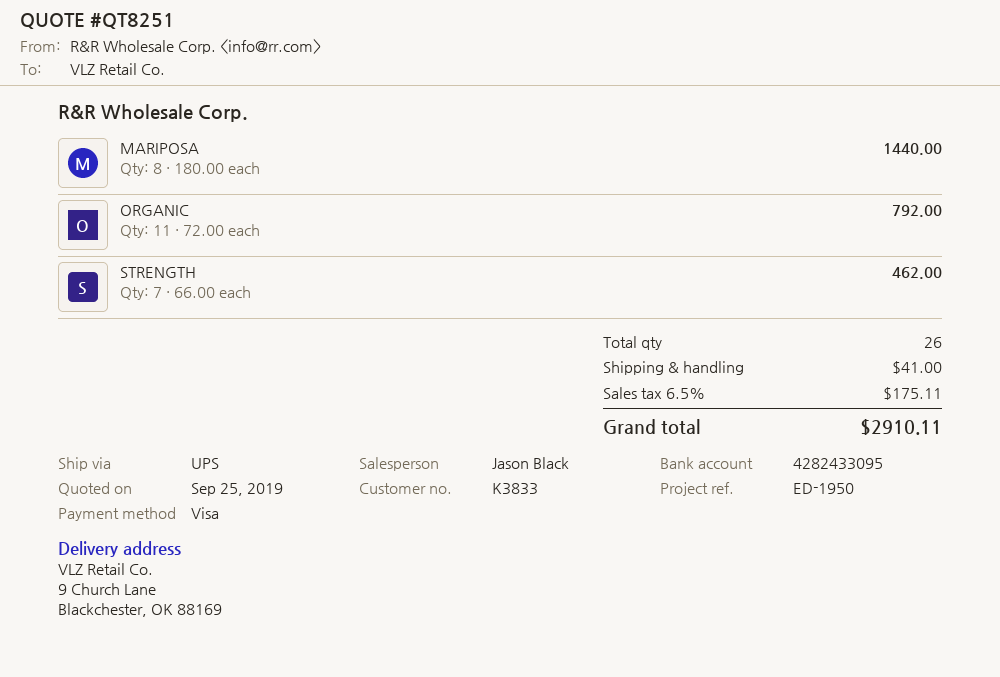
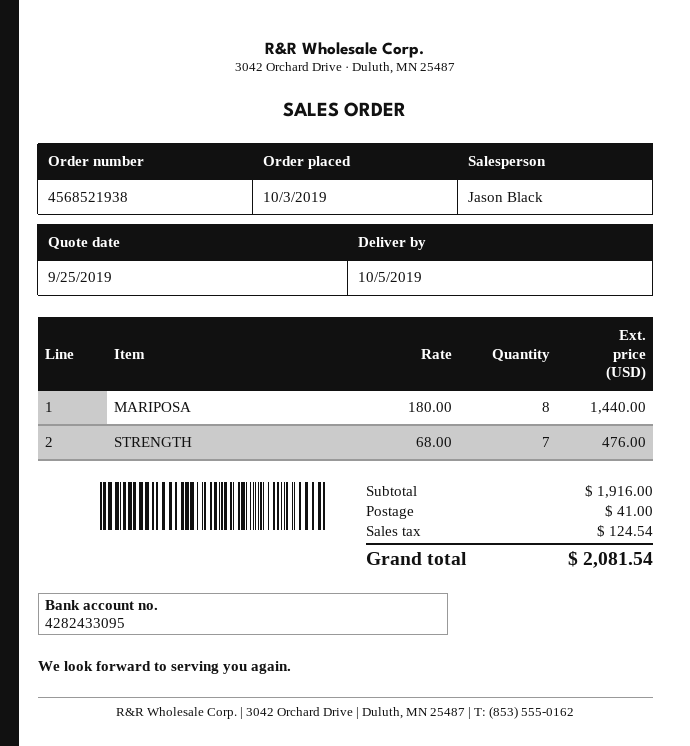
ORGANIC: 11 x 72.00 = 792.00 -> none
STRENGTH: 7 x 66.00 = 462.00 -> 7 x 68.00 = 476.00
tax: 175.11 -> 124.54
total: 2910.11 -> 2081.54

